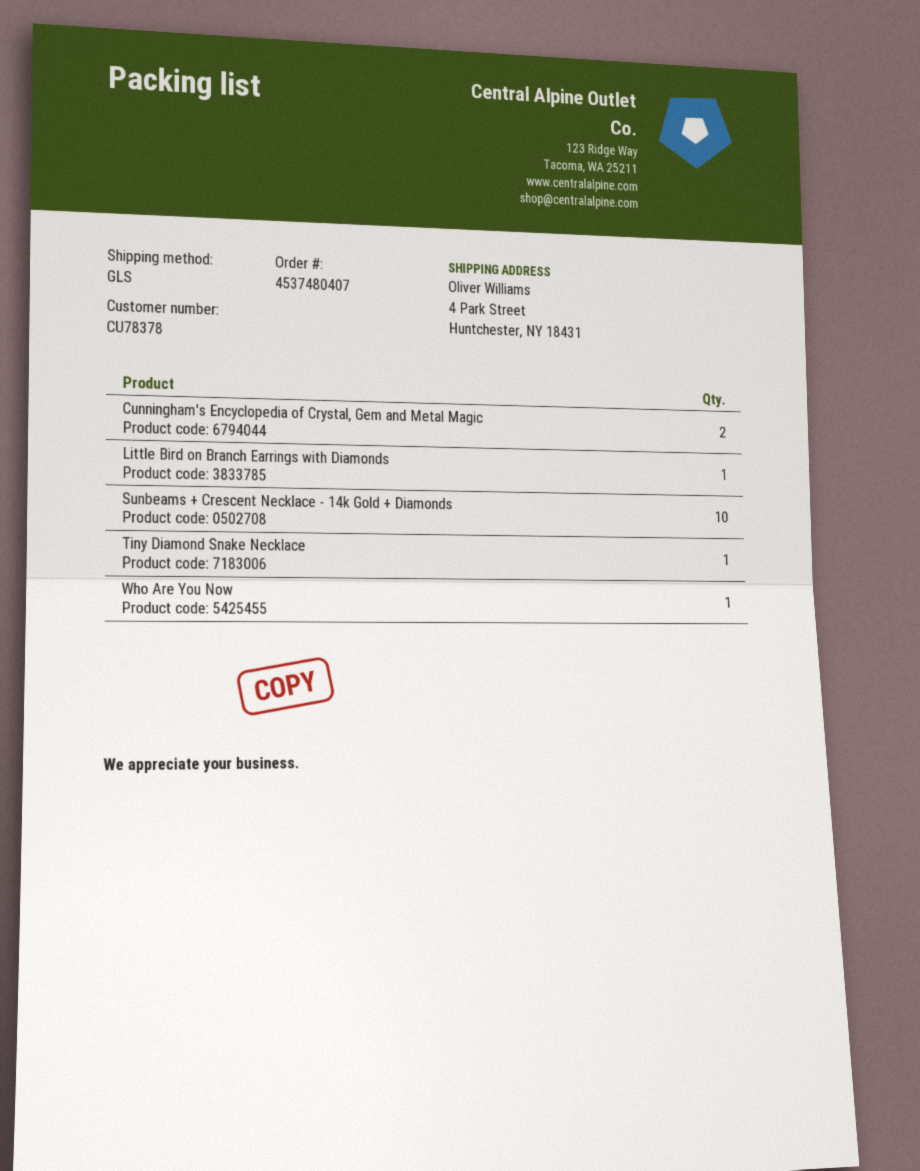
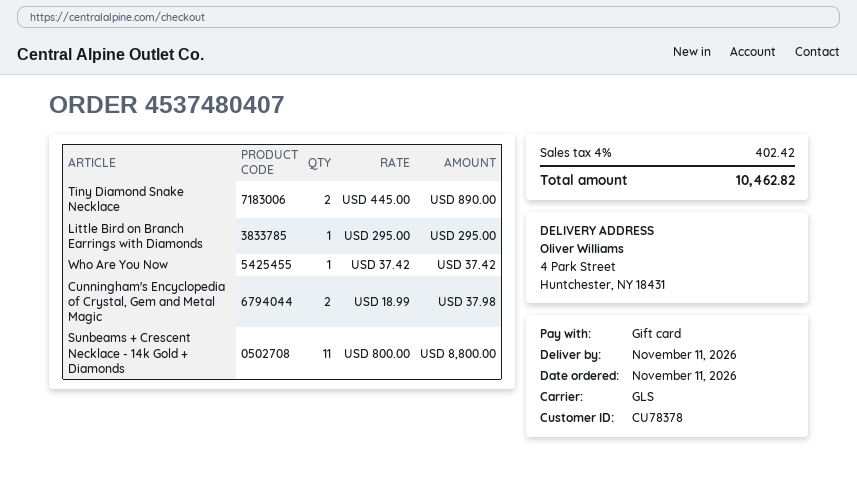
Sunbeams + Crescent Necklace - 14k Gold + Diamonds: 10 -> 11
Tiny Diamond Snake Necklace: 1 -> 2

